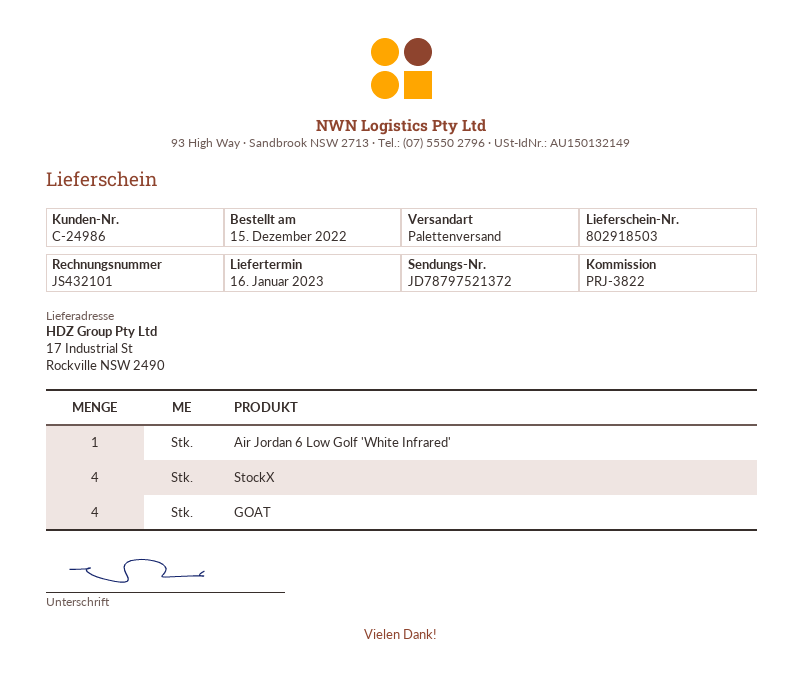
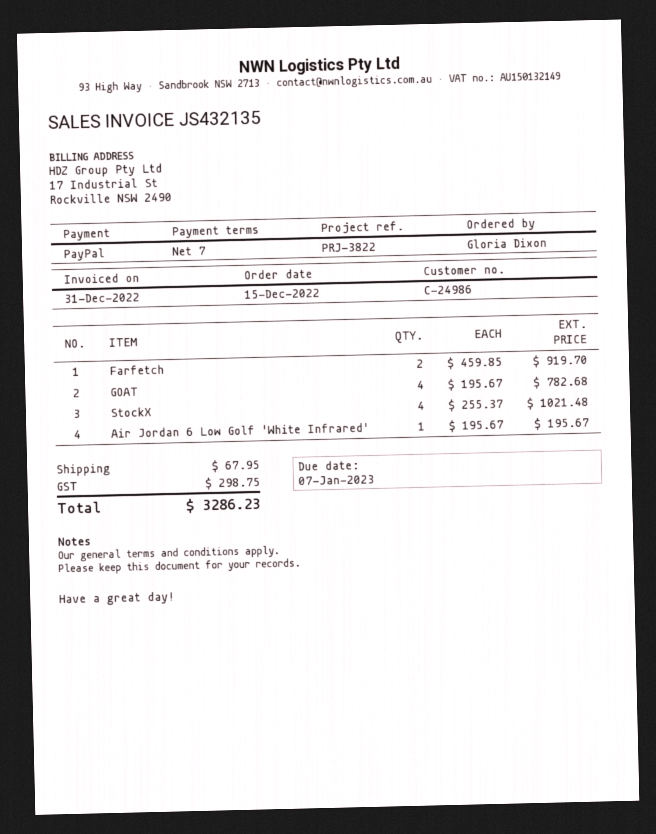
invoice number: JS432101 -> JS432135
Farfetch: none -> 2

